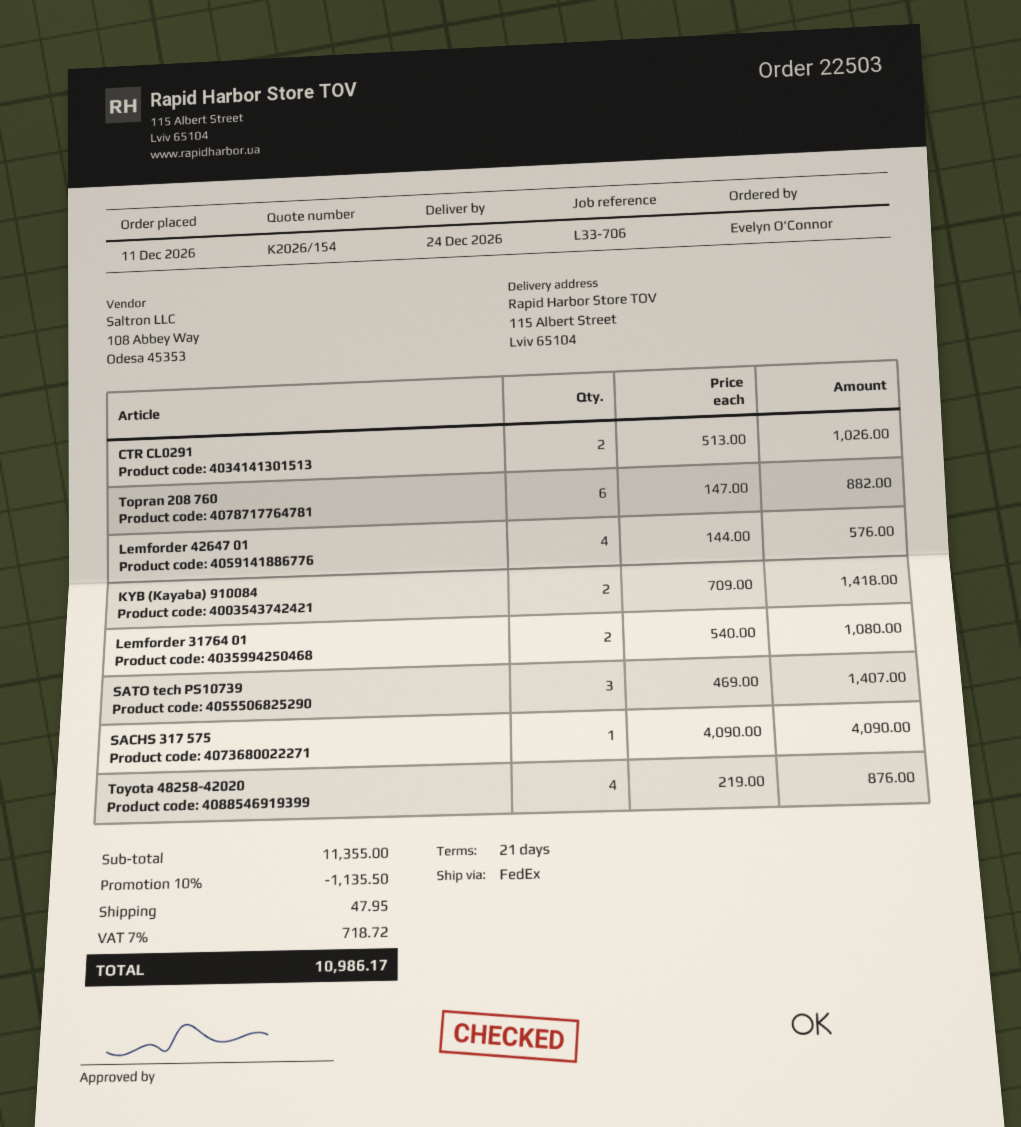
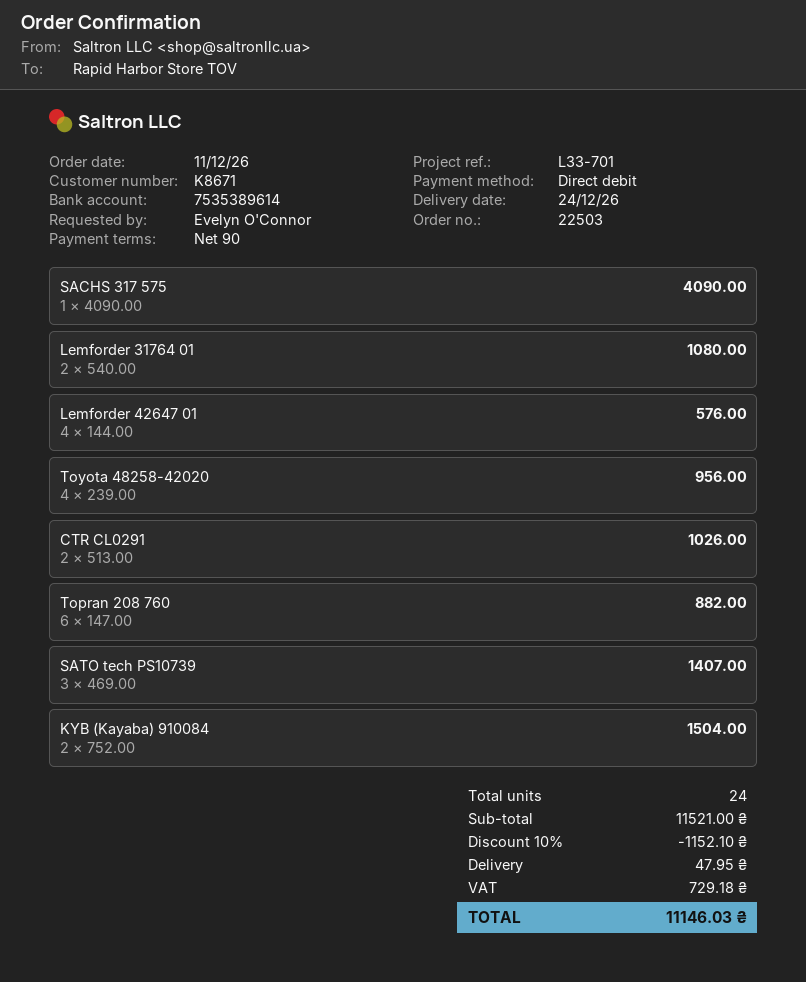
payment terms: 21 days -> 90 days
reference: L33-706 -> L33-701
KYB (Kayaba) 910084: 2 x 709.00 = 1418.00 -> 2 x 752.00 = 1504.00
Toyota 48258-42020: 4 x 219.00 = 876.00 -> 4 x 239.00 = 956.00
subtotal: 11355.00 -> 11521.00
discount: 10% = 1135.50 -> 10% = 1152.10
tax: 718.72 -> 729.18
total: 10986.17 -> 11146.03

